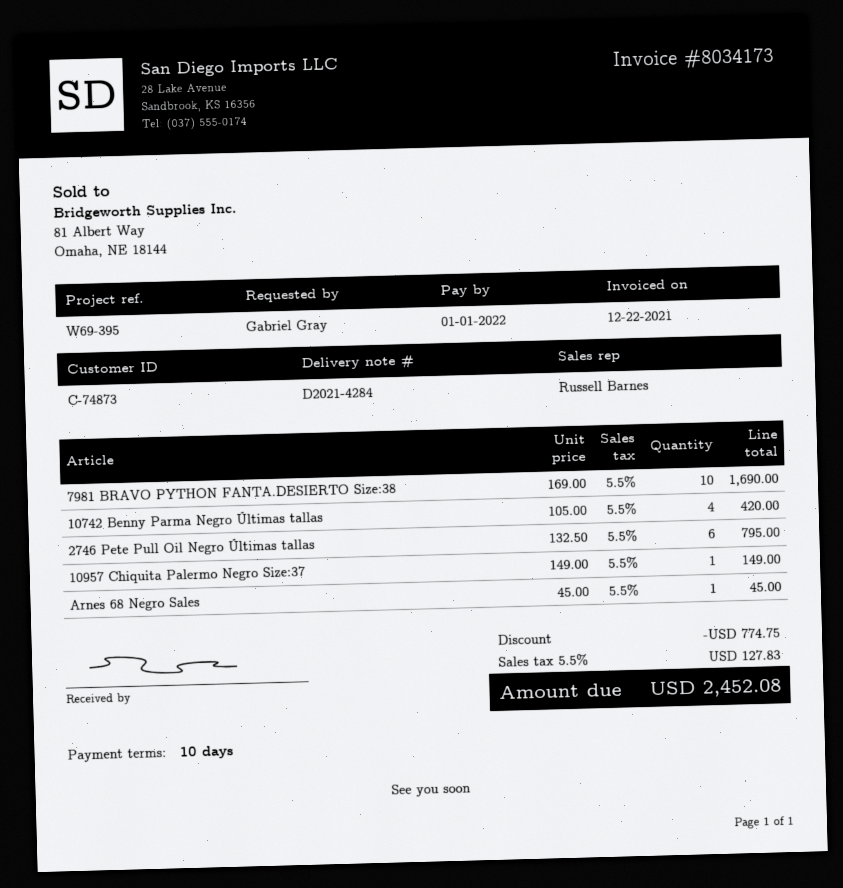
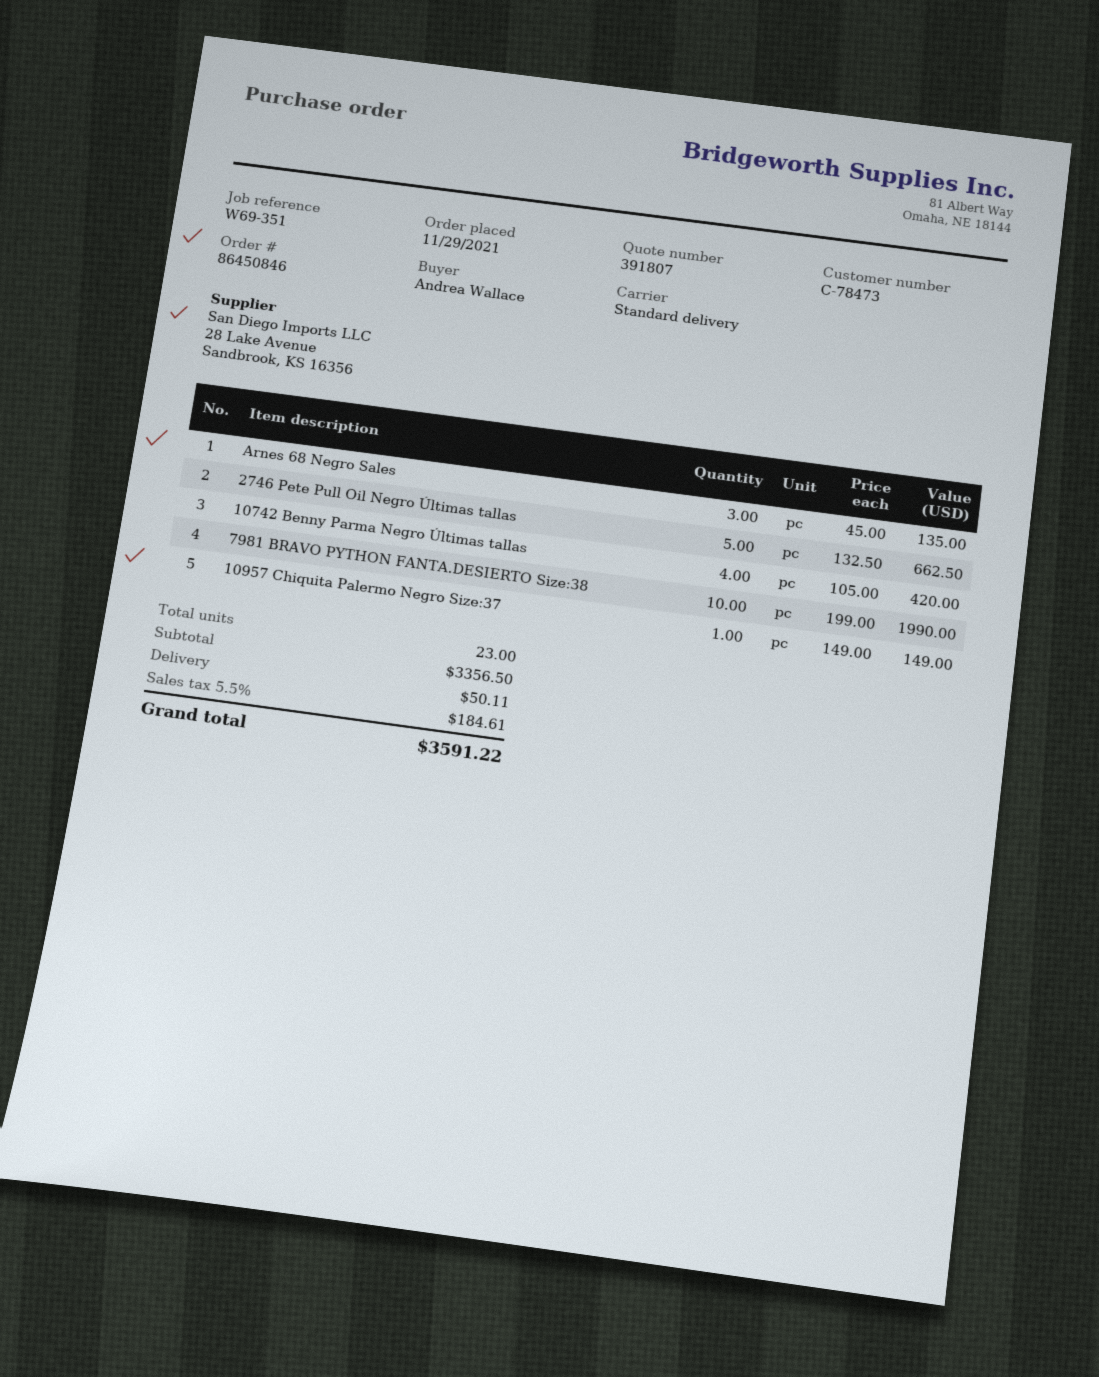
customer number: C-74873 -> C-78473
reference: W69-395 -> W69-351
ordered by: Gabriel Gray -> Andrea Wallace
7981 BRAVO PYTHON FANTA.DESIERTO Size:38: 10 x 169.00 = 1690.00 -> 10 x 199.00 = 1990.00
2746 Pete Pull Oil Negro Últimas tallas: 6 x 132.50 = 795.00 -> 5 x 132.50 = 662.50
Arnes 68 Negro Sales: 1 x 45.00 = 45.00 -> 3 x 45.00 = 135.00
discount: 774.75 -> none
shipping: none -> 50.11
tax: 5.5% = 127.83 -> 5.5% = 184.61
total: 2452.08 -> 3591.22

